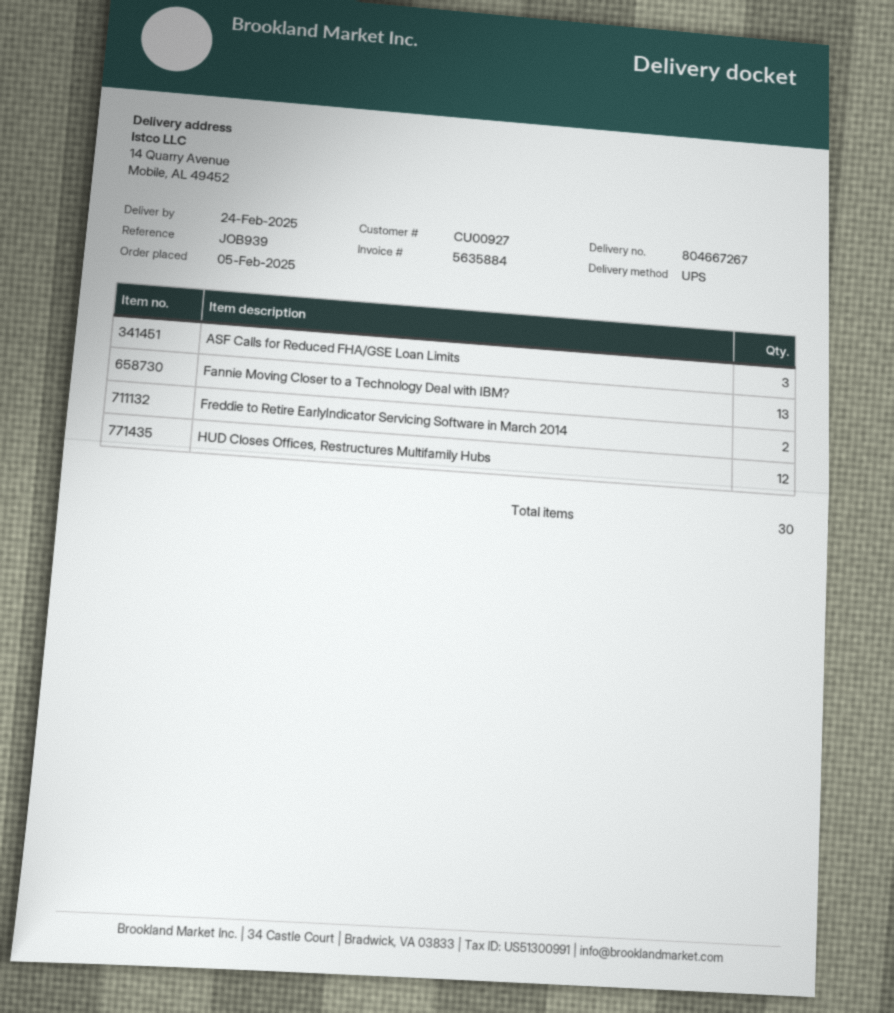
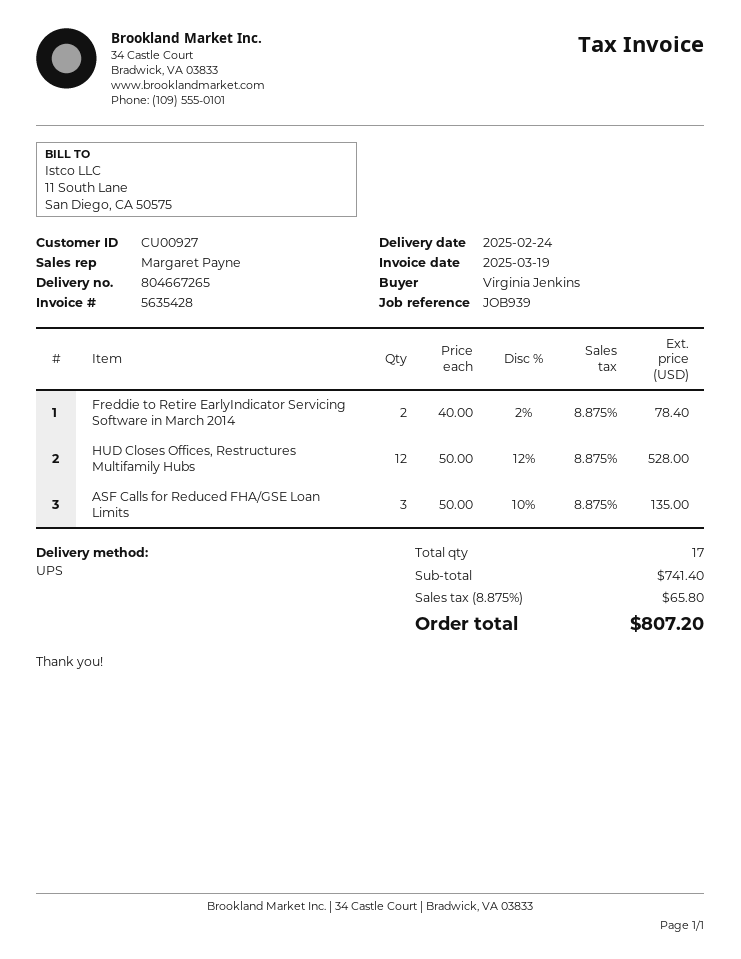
delivery note number: 804667267 -> 804667265
invoice number: 5635884 -> 5635428
Fannie Moving Closer to a Technology Deal with IBM?: 13 -> none
total quantity: 30 -> 17

